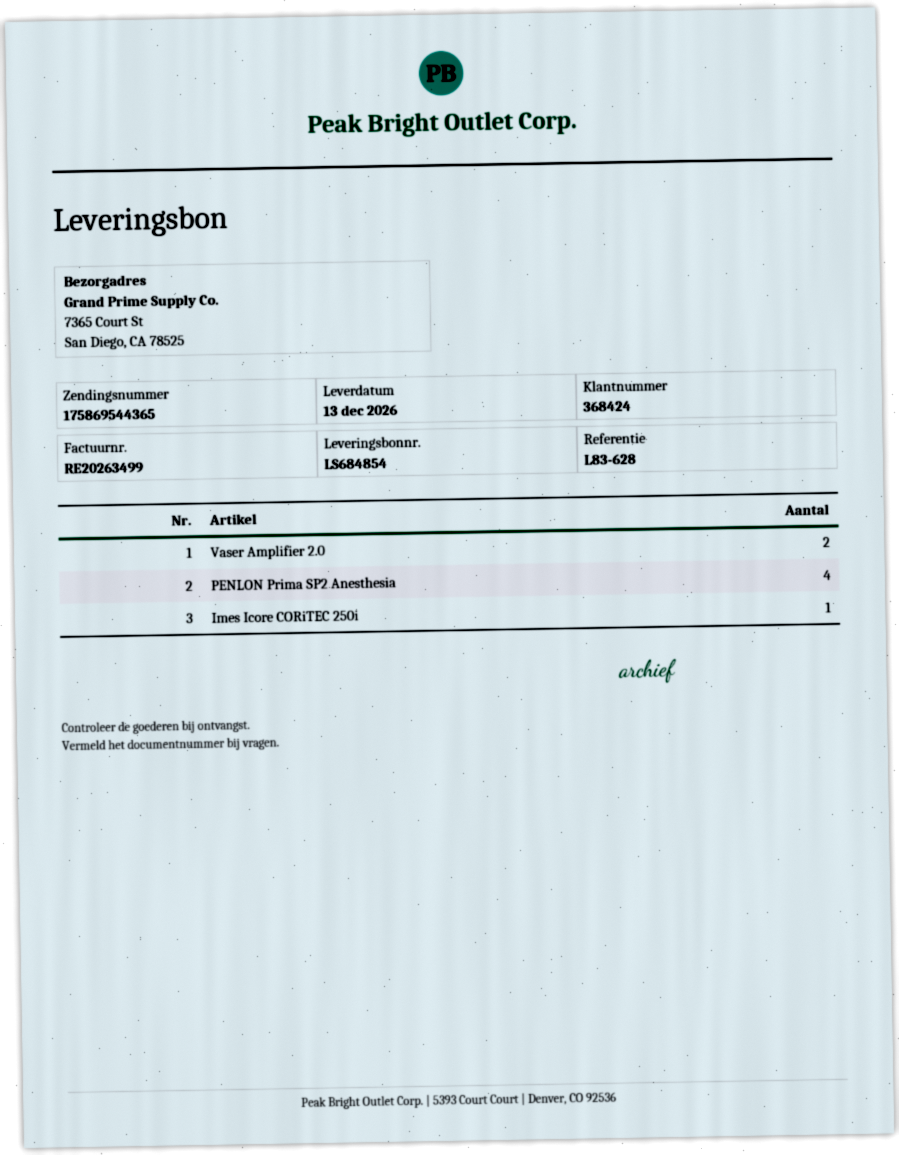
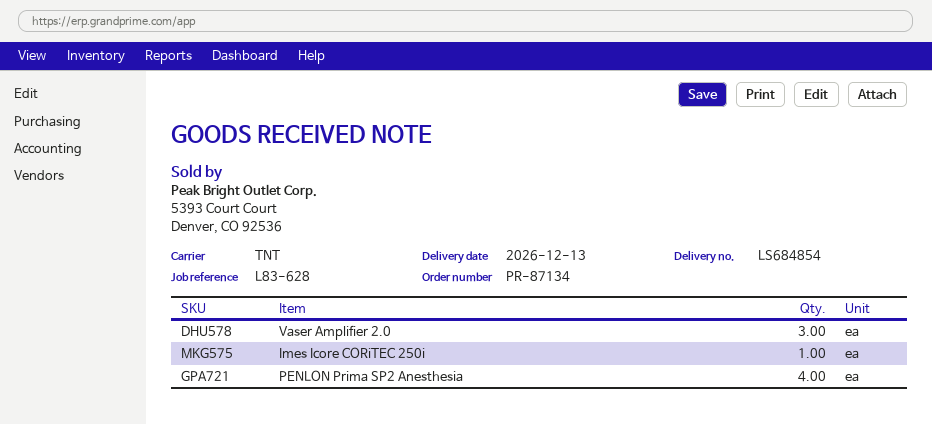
Vaser Amplifier 2.0: 2 -> 3

